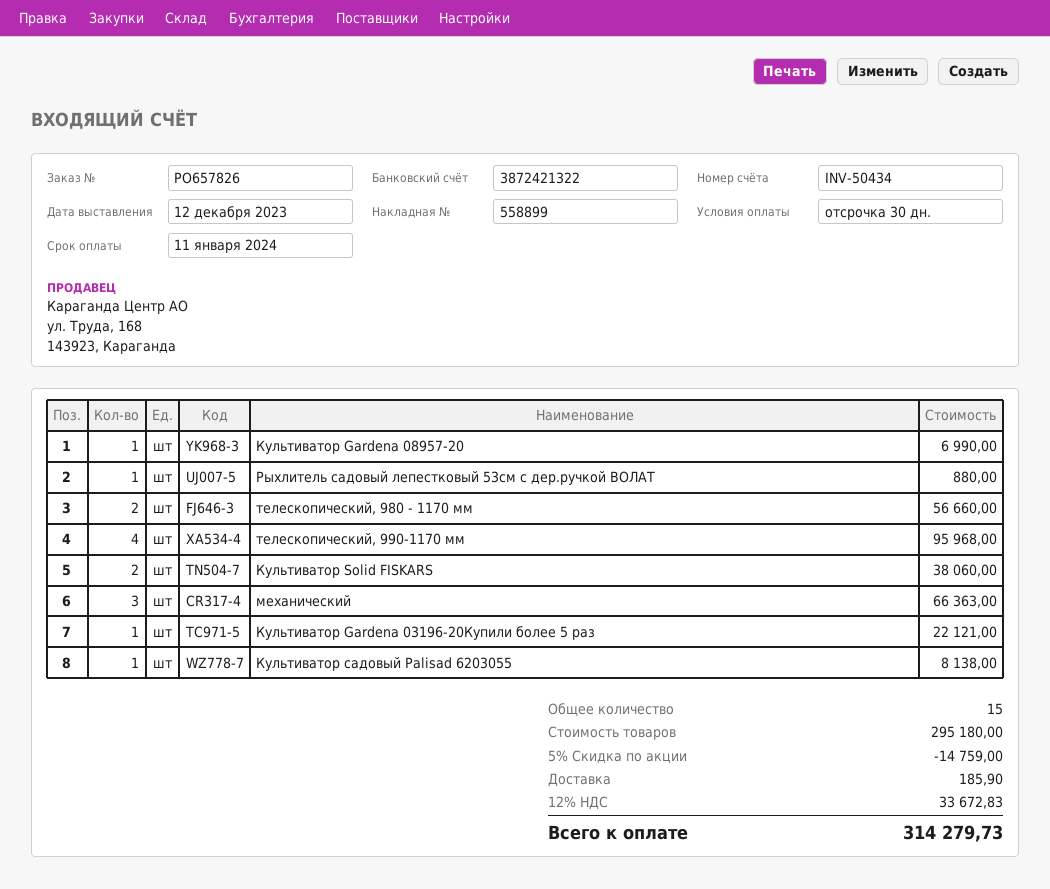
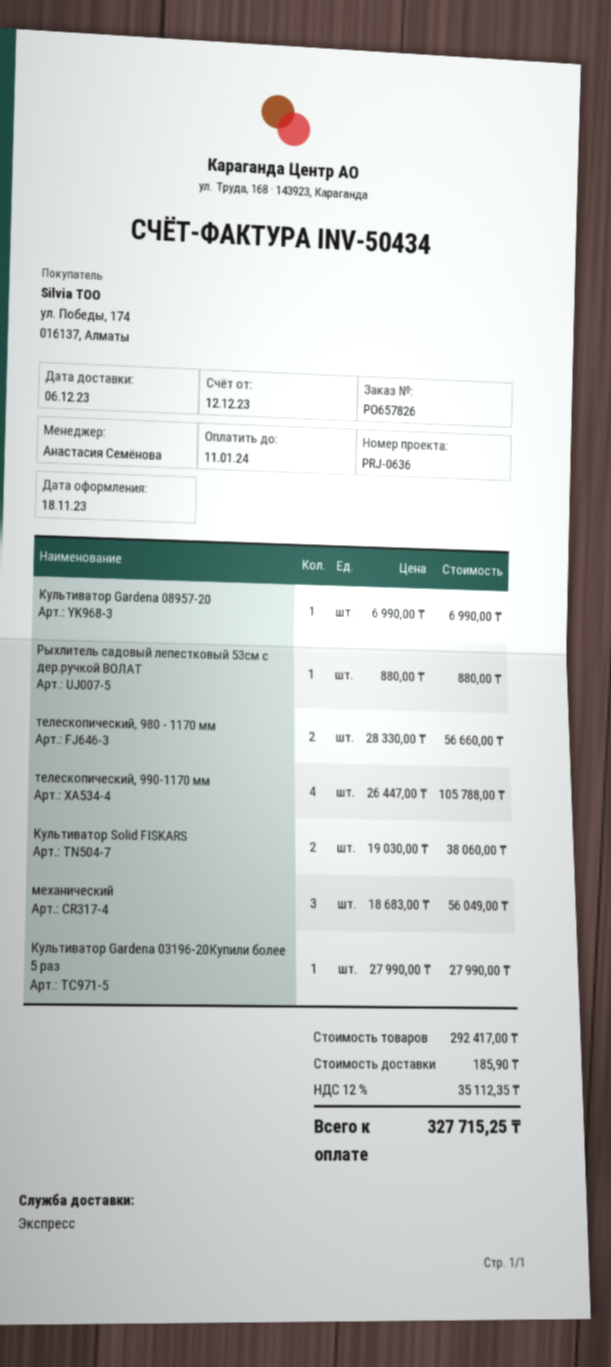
телескопический, 990-1170 мм: 4 for 95968.00 -> 4 for 105788.00
механический: 3 for 66363.00 -> 3 for 56049.00
Культиватор Gardena 03196-20Купили более 5 раз: 1 for 22121.00 -> 1 for 27990.00
Культиватор садовый Palisad 6203055: 1 for 8138.00 -> none
subtotal: 295180.00 -> 292417.00
discount: 5% = 14759.00 -> none
tax: 12% = 33672.83 -> 12% = 35112.35
total: 314279.73 -> 327715.25

